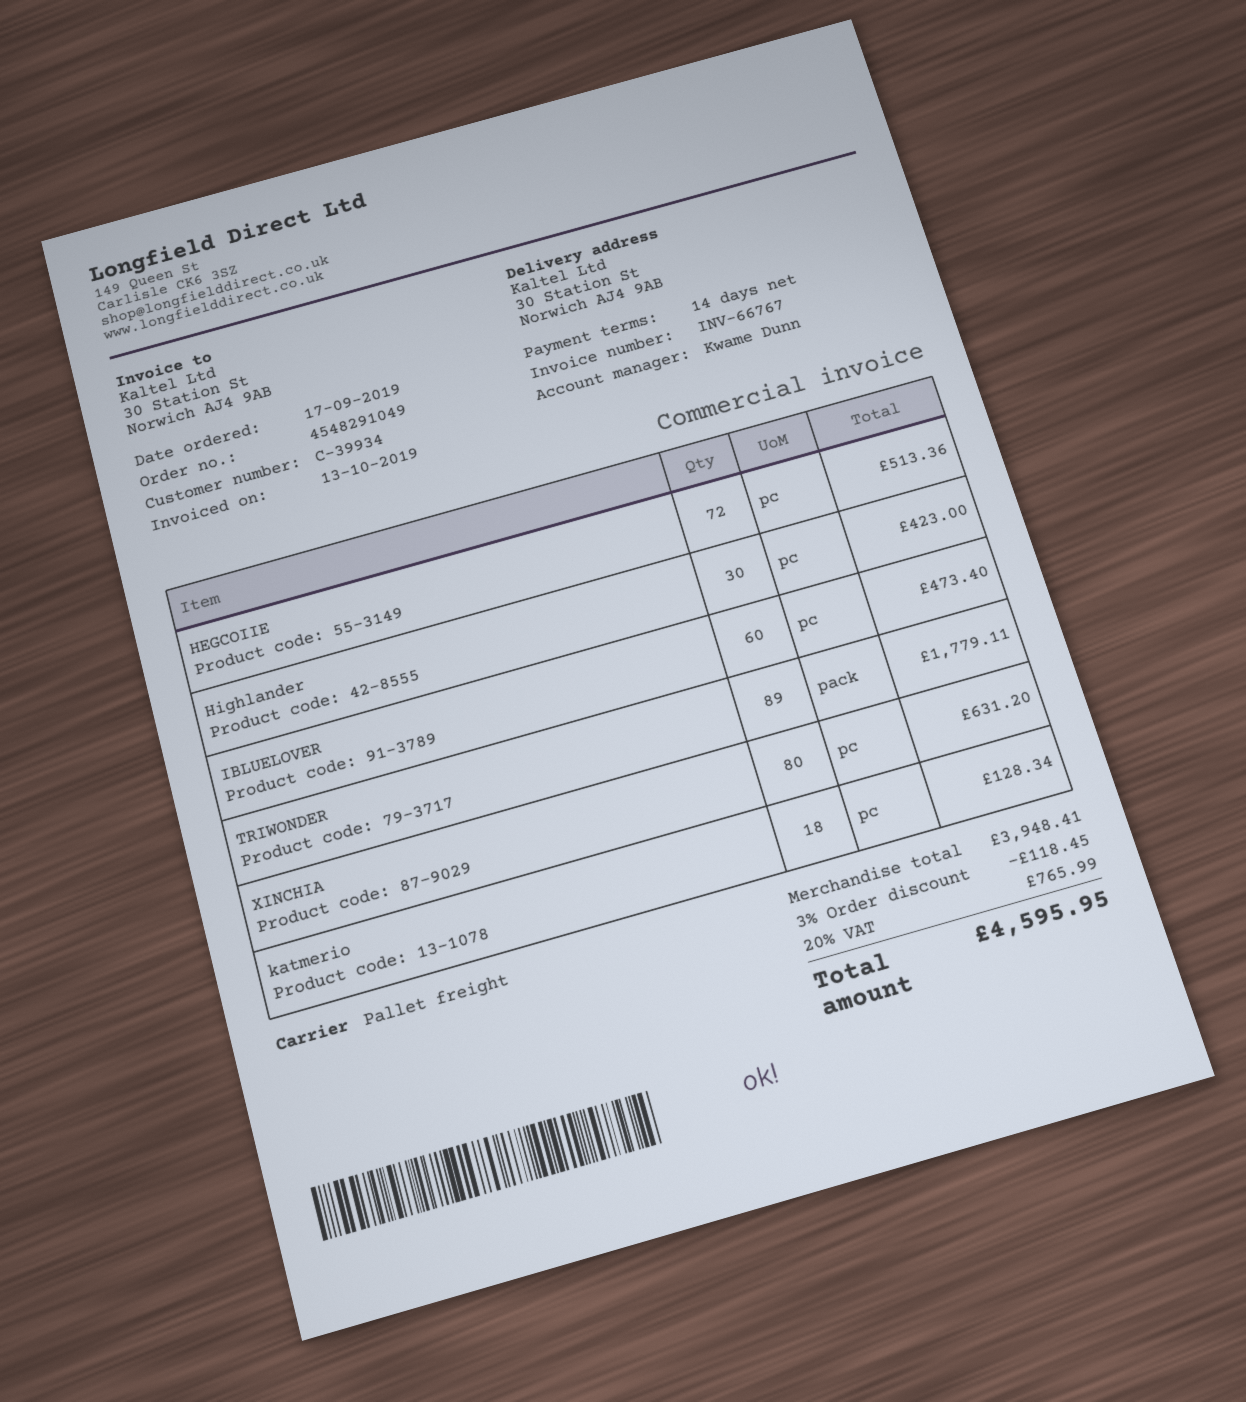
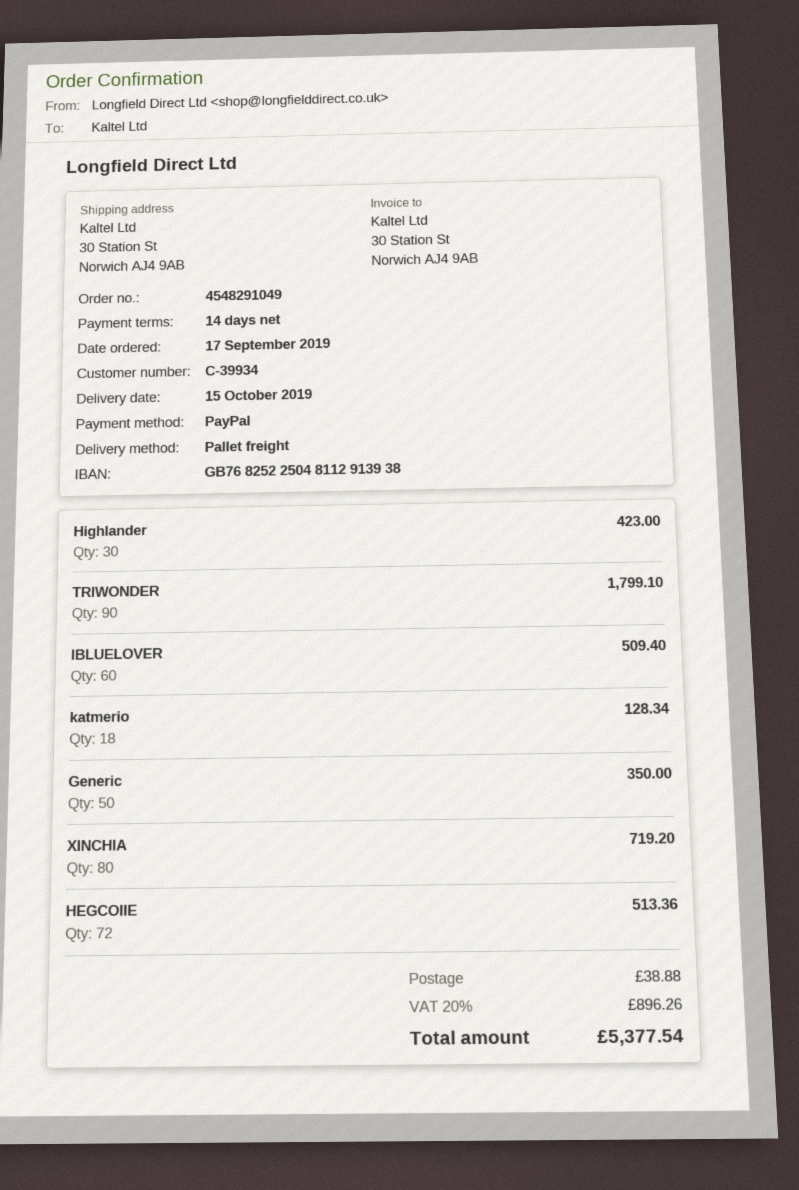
IBLUELOVER: 60 for 473.40 -> 60 for 509.40
TRIWONDER: 89 for 1779.11 -> 90 for 1799.10
XINCHIA: 80 for 631.20 -> 80 for 719.20
Generic: none -> 50 for 350.00
discount: 3% = 118.45 -> none
shipping: none -> 38.88
tax: 20% = 765.99 -> 20% = 896.26
total: 4595.95 -> 5377.54

